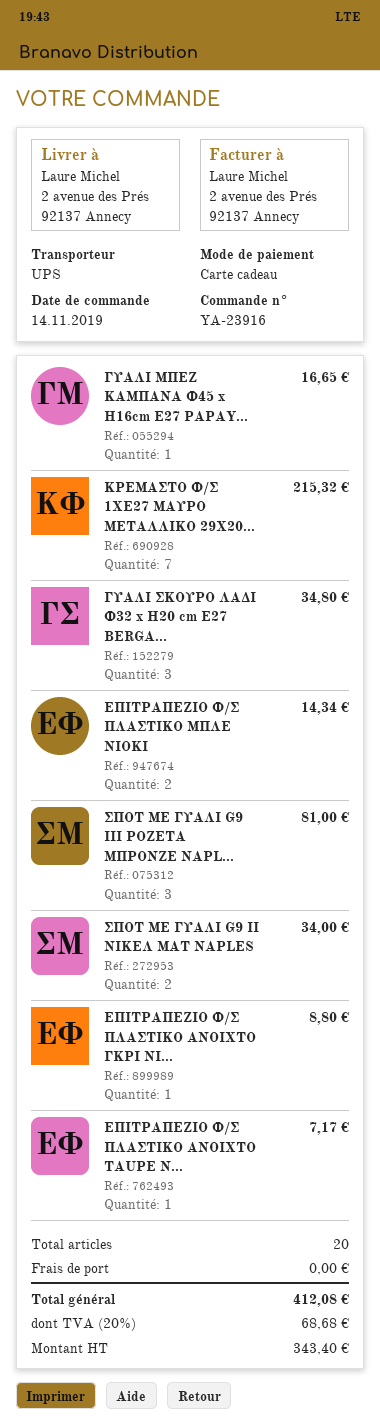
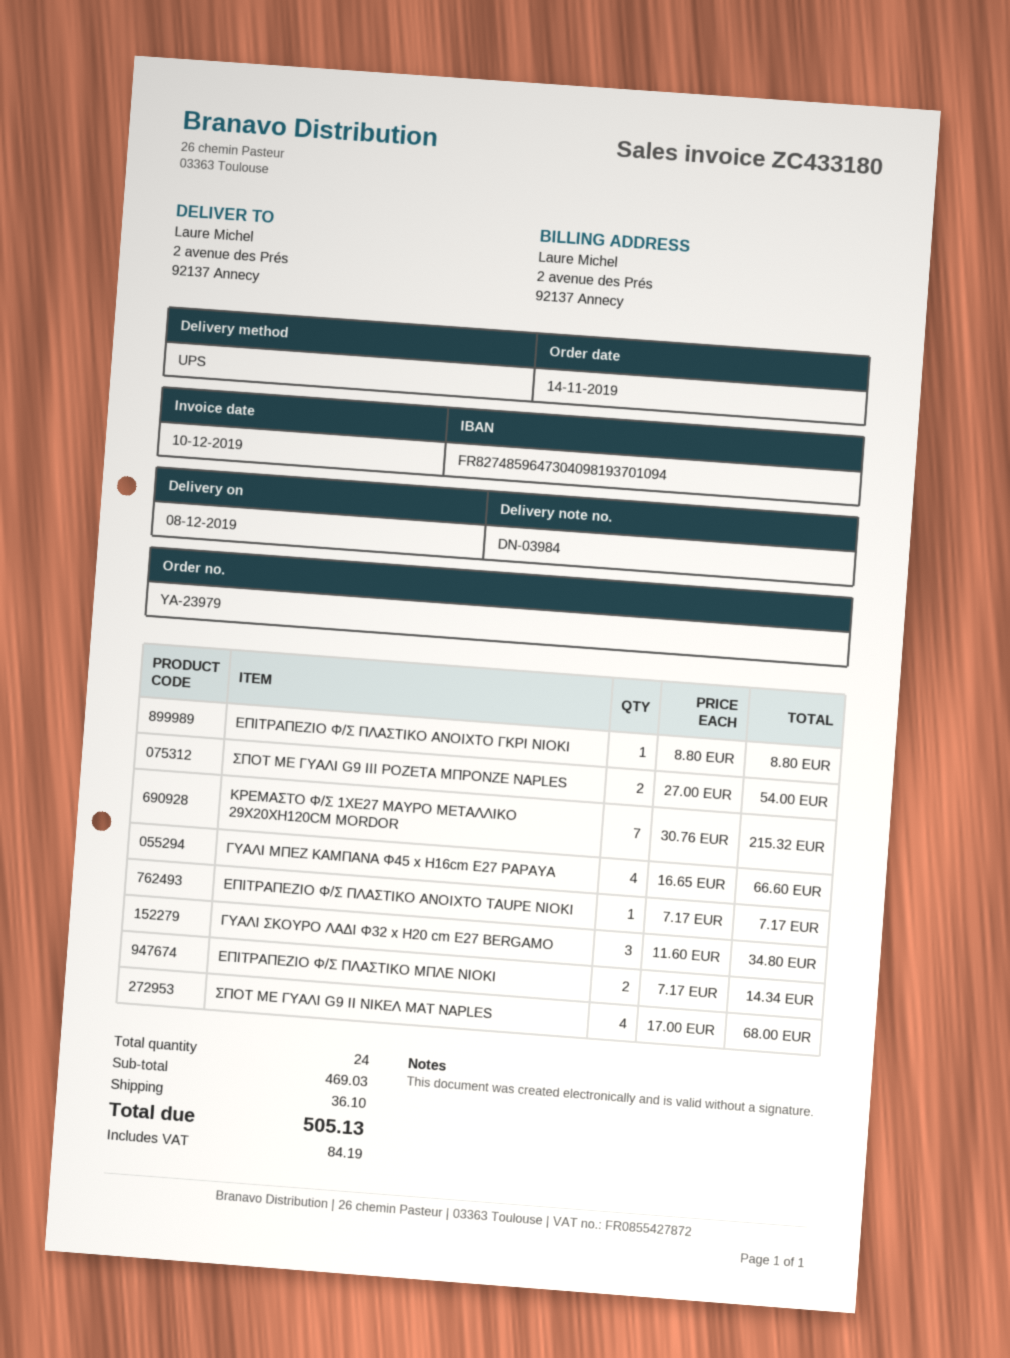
order number: YA-23916 -> YA-23979
ΓΥΑΛΙ ΜΠΕΖ ΚΑΜΠΑΝΑ Φ45 x H16cm E27 PAPAY...: 1 for 16.65 -> 4 for 66.60
ΣΠΟΤ ΜΕ ΓΥΑΛΙ G9 III ΡΟΖΕΤΑ ΜΠΡΟΝΖΕ NAPL...: 3 for 81.00 -> 2 for 54.00
ΣΠΟΤ ΜΕ ΓΥΑΛΙ G9 II ΝΙΚΕΛ ΜΑΤ NAPLES: 2 for 34.00 -> 4 for 68.00
total quantity: 20 -> 24
shipping: 0.00 -> 36.10
tax: 68.68 -> 84.19
total: 412.08 -> 505.13

